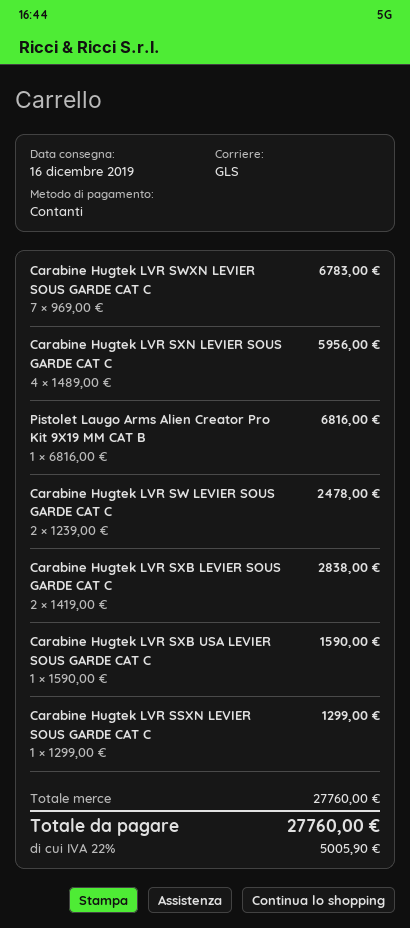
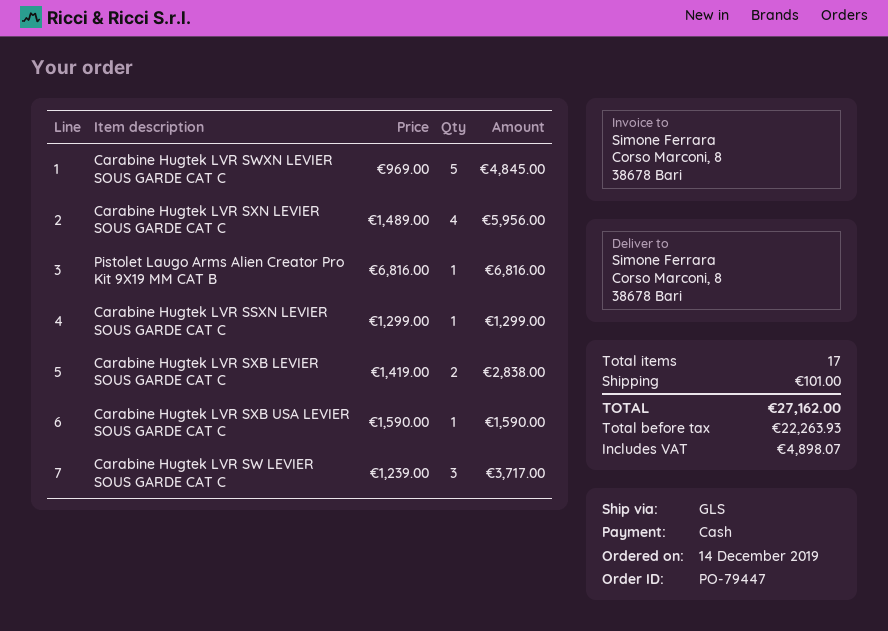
Carabine Hugtek LVR SWXN LEVIER SOUS GARDE CAT C: 7 x 969.00 = 6783.00 -> 5 x 969.00 = 4845.00
Carabine Hugtek LVR SW LEVIER SOUS GARDE CAT C: 2 x 1239.00 = 2478.00 -> 3 x 1239.00 = 3717.00
shipping: none -> 101.00
tax: 5005.90 -> 4898.07
total: 27760.00 -> 27162.00

